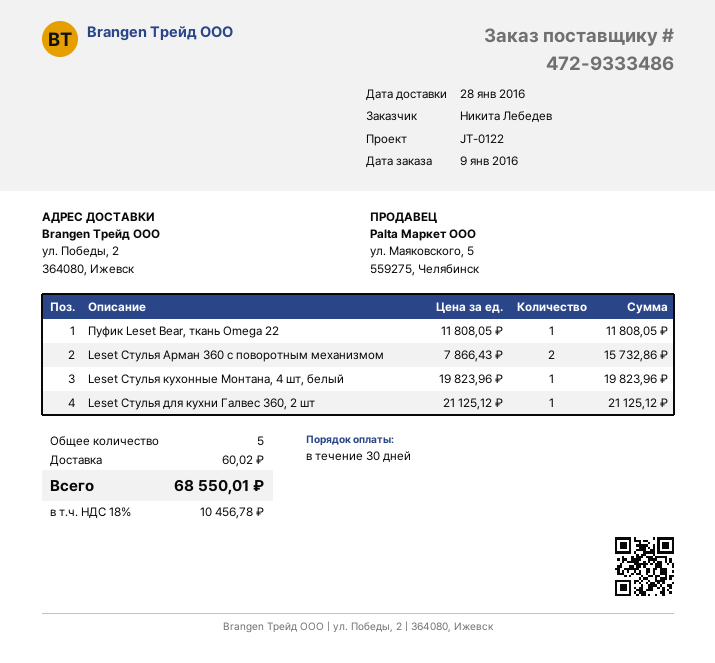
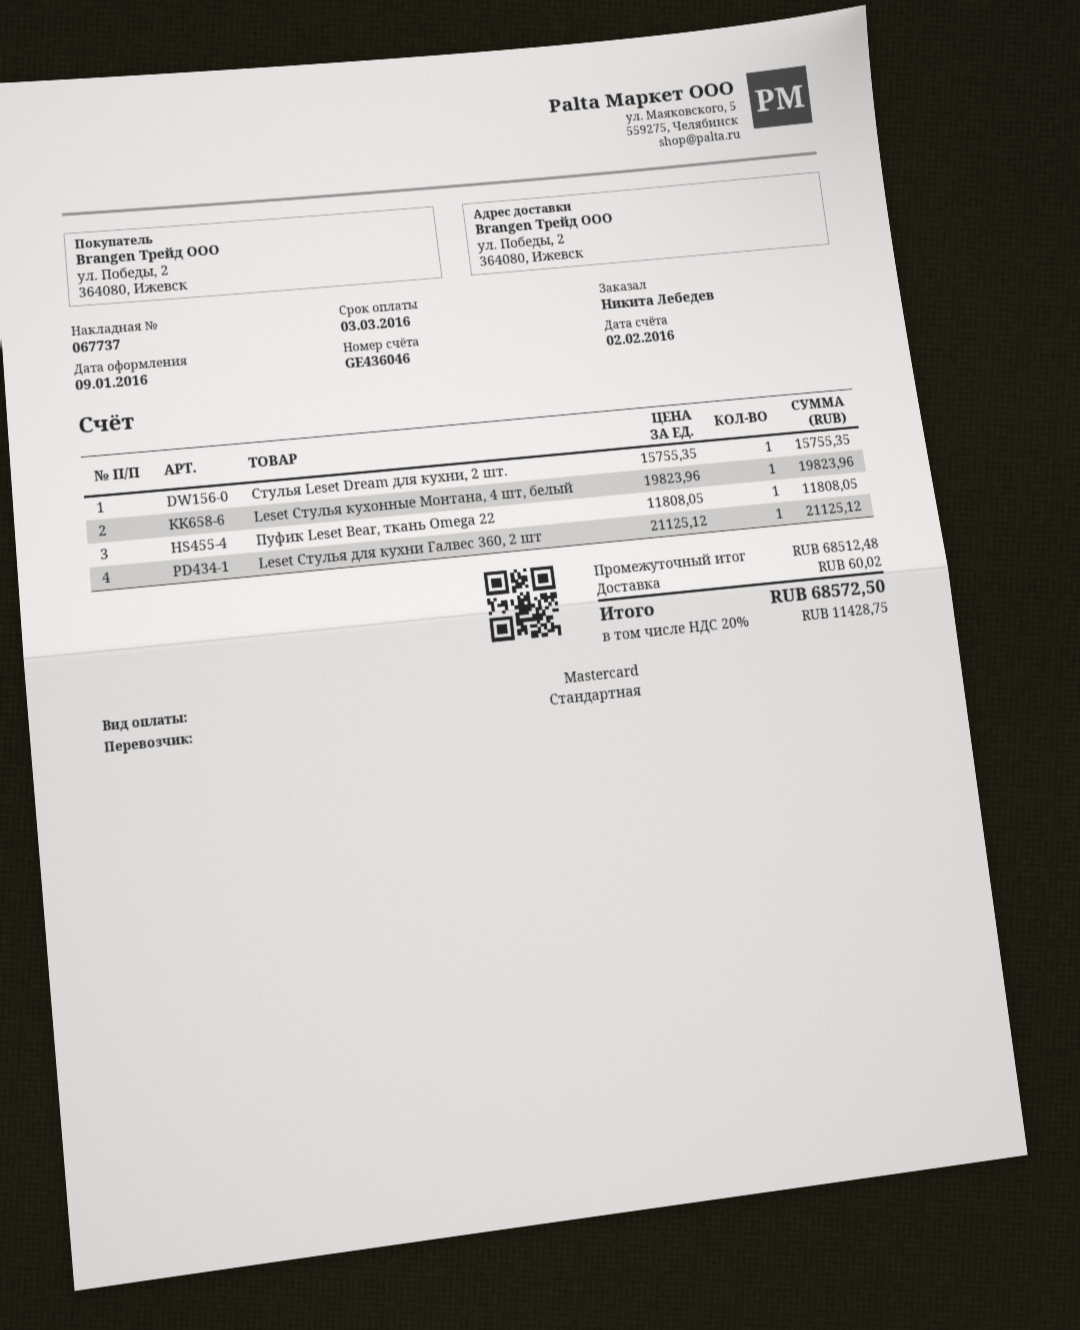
Leset Стулья Арман 360 с поворотным механизмом: 2 x 7866.43 = 15732.86 -> none
Стулья Leset Dream для кухни, 2 шт.: none -> 1 x 15755.35 = 15755.35
tax: 18% = 10456.78 -> 20% = 11428.75
total: 68550.01 -> 68572.50

